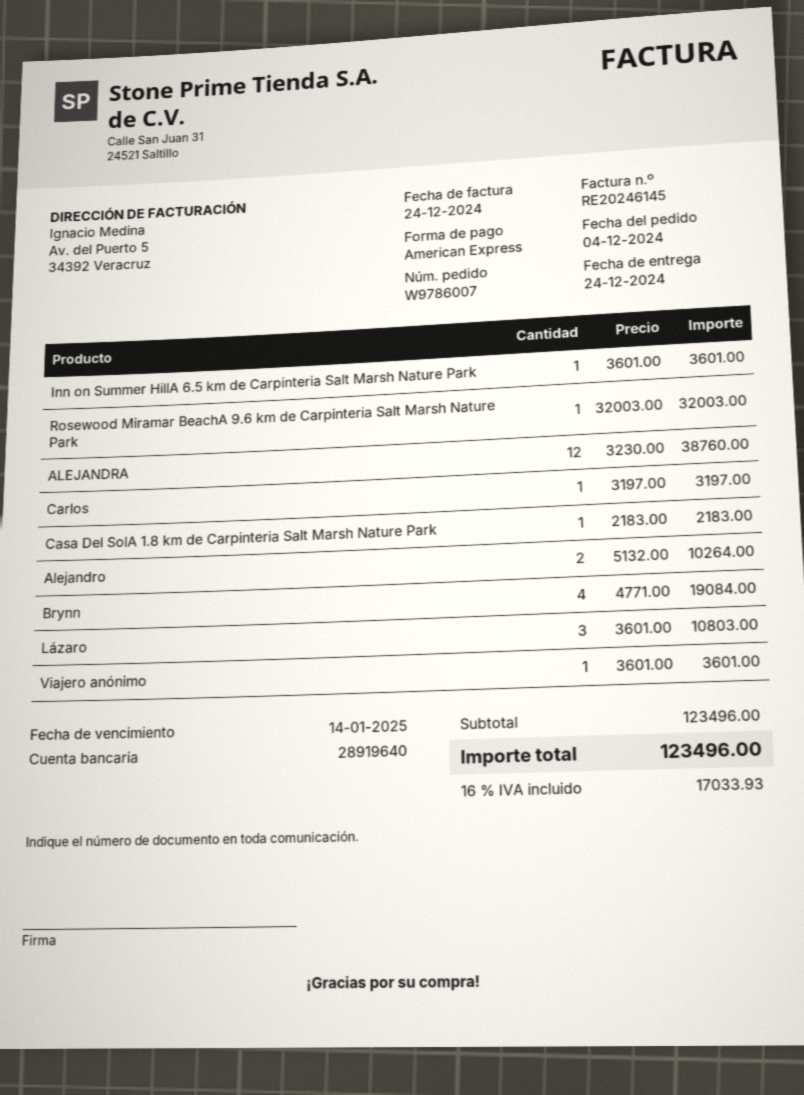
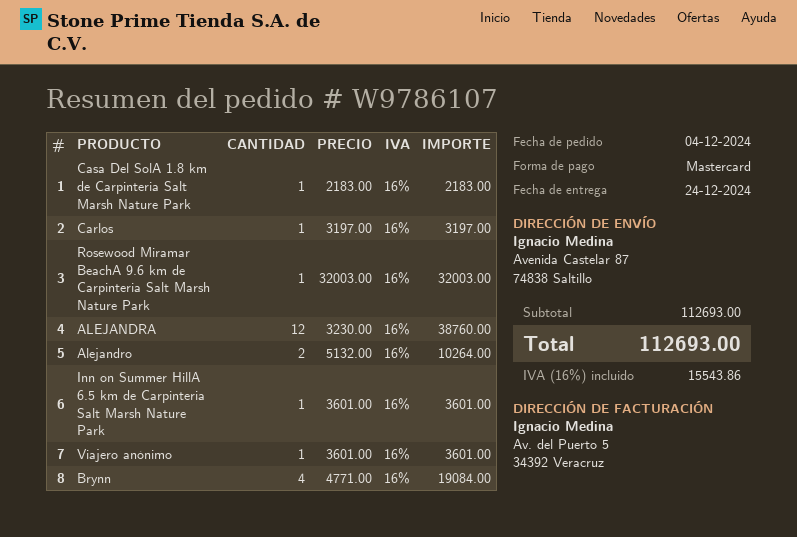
order number: W9786007 -> W9786107
payment method: American Express -> Mastercard
Lázaro: 3 x 3601.00 = 10803.00 -> none
subtotal: 123496.00 -> 112693.00
tax: 16% = 17033.93 -> 16% = 15543.86
total: 123496.00 -> 112693.00

